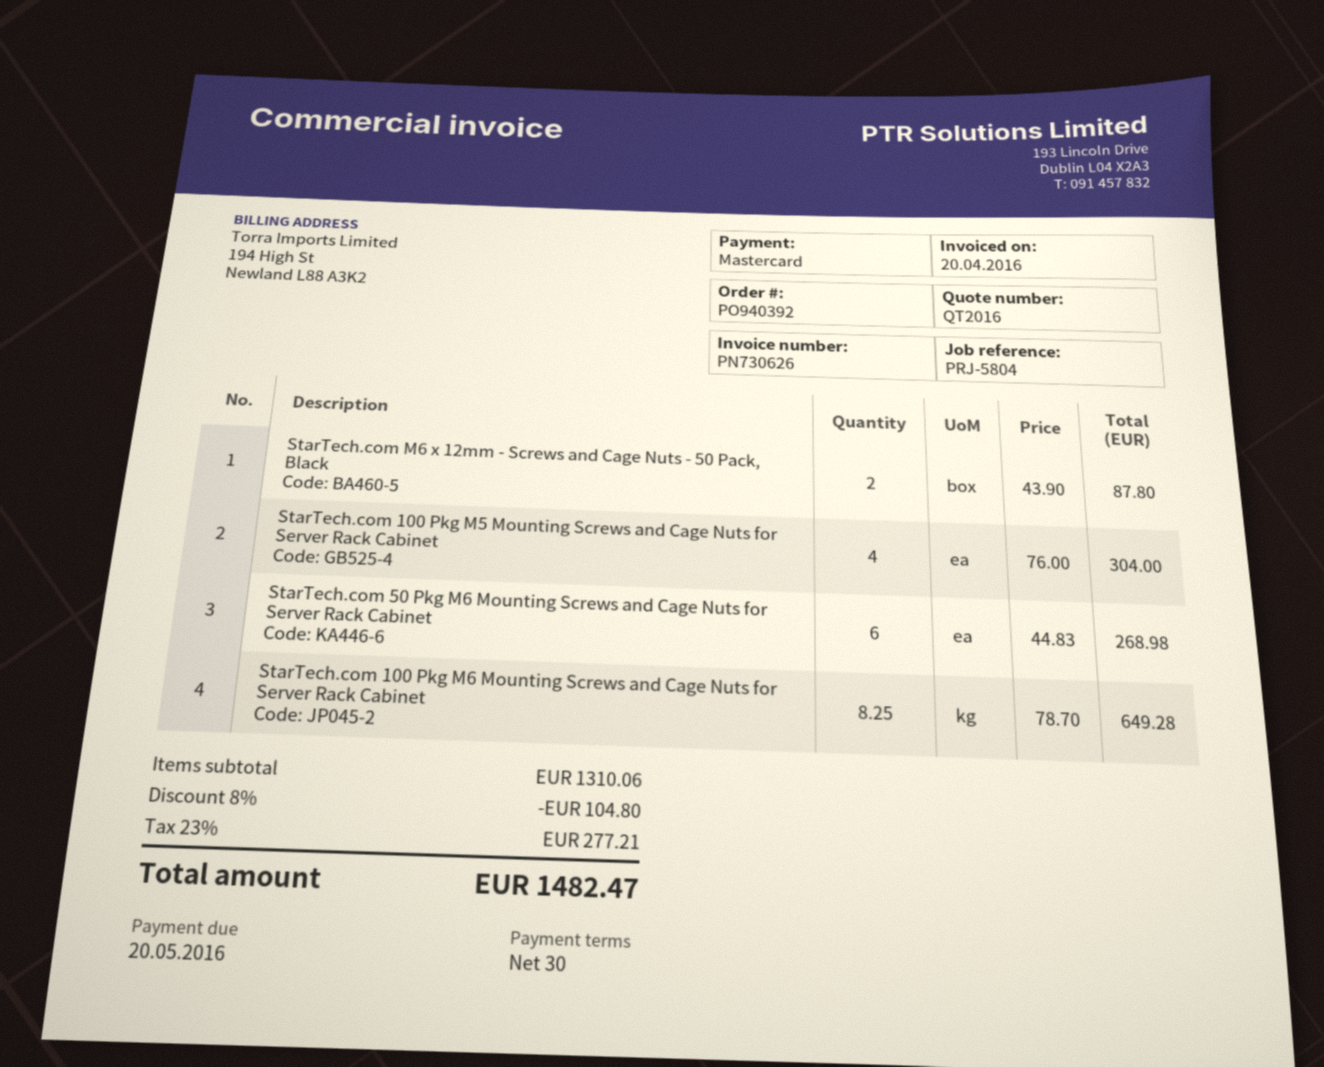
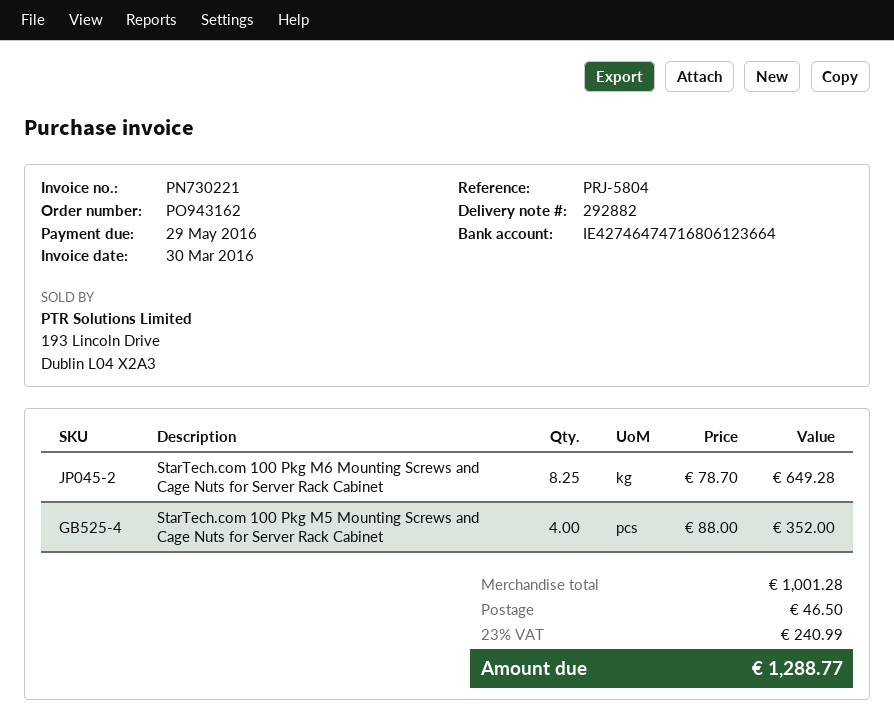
order number: PO940392 -> PO943162
invoice number: PN730626 -> PN730221
invoice date: 2016-04-20 -> 2016-03-30
due date: 2016-05-20 -> 2016-05-29
StarTech.com M6 x 12mm - Screws and Cage Nuts - 50 Pack, Black: 2 x 43.90 = 87.80 -> none
StarTech.com 100 Pkg M5 Mounting Screws and Cage Nuts for Server Rack Cabinet: 4 x 76.00 = 304.00 -> 4 x 88.00 = 352.00
StarTech.com 50 Pkg M6 Mounting Screws and Cage Nuts for Server Rack Cabinet: 6 x 44.83 = 268.98 -> none
subtotal: 1310.06 -> 1001.28
discount: 8% = 104.80 -> none
shipping: none -> 46.50
tax: 23% = 277.21 -> 23% = 240.99
total: 1482.47 -> 1288.77

